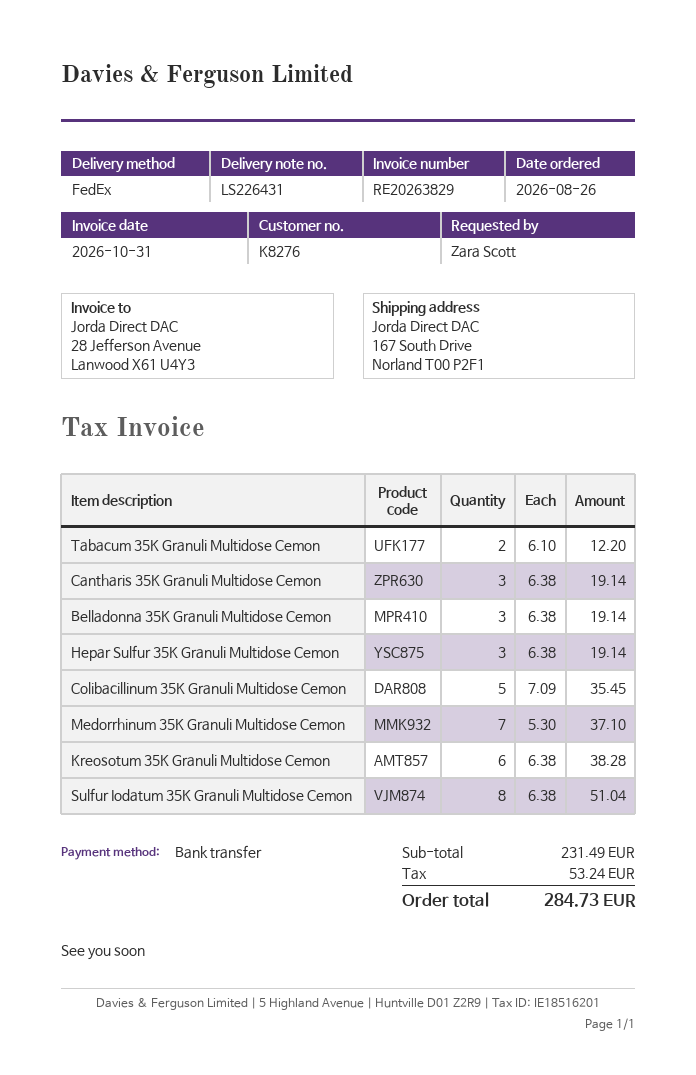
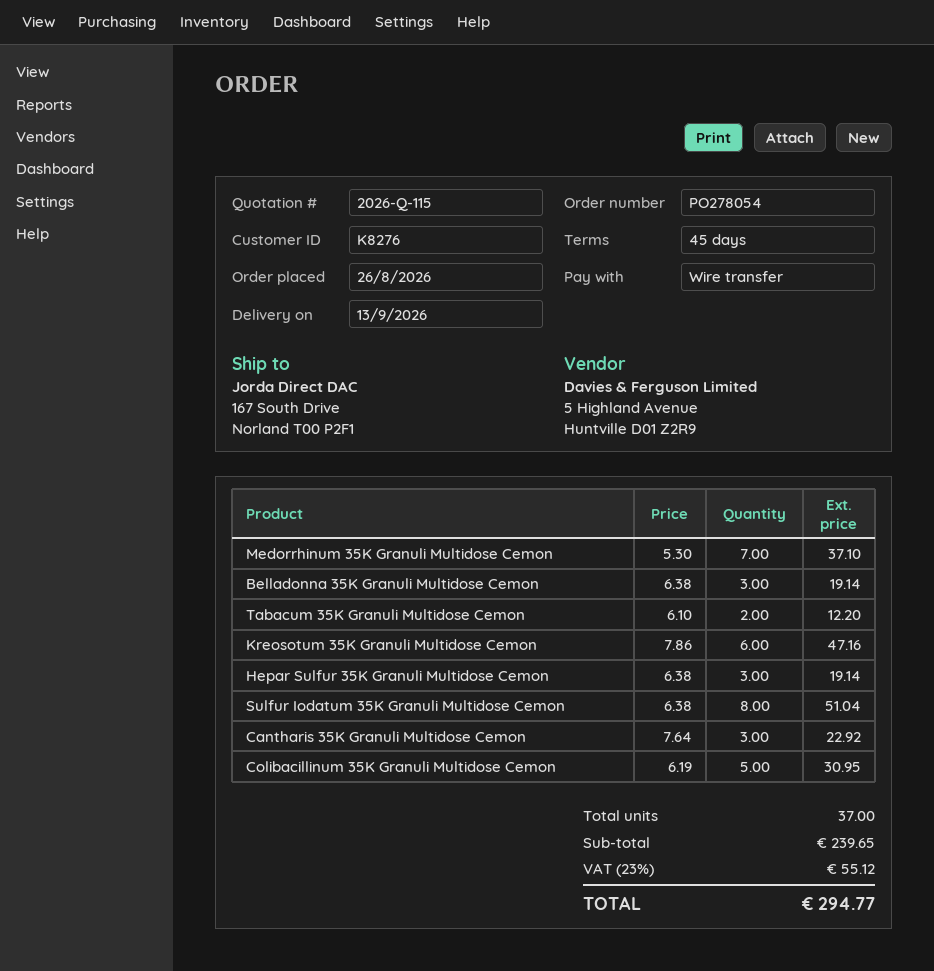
Cantharis 35K Granuli Multidose Cemon: 3 x 6.38 = 19.14 -> 3 x 7.64 = 22.92
Colibacillinum 35K Granuli Multidose Cemon: 5 x 7.09 = 35.45 -> 5 x 6.19 = 30.95
Kreosotum 35K Granuli Multidose Cemon: 6 x 6.38 = 38.28 -> 6 x 7.86 = 47.16
subtotal: 231.49 -> 239.65
tax: 53.24 -> 55.12
total: 284.73 -> 294.77

